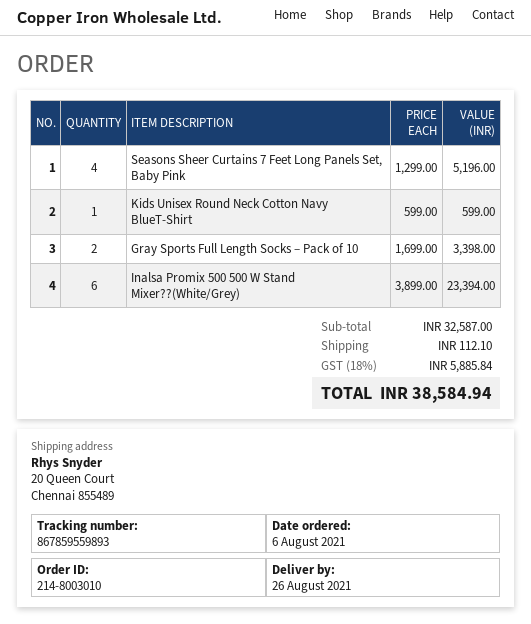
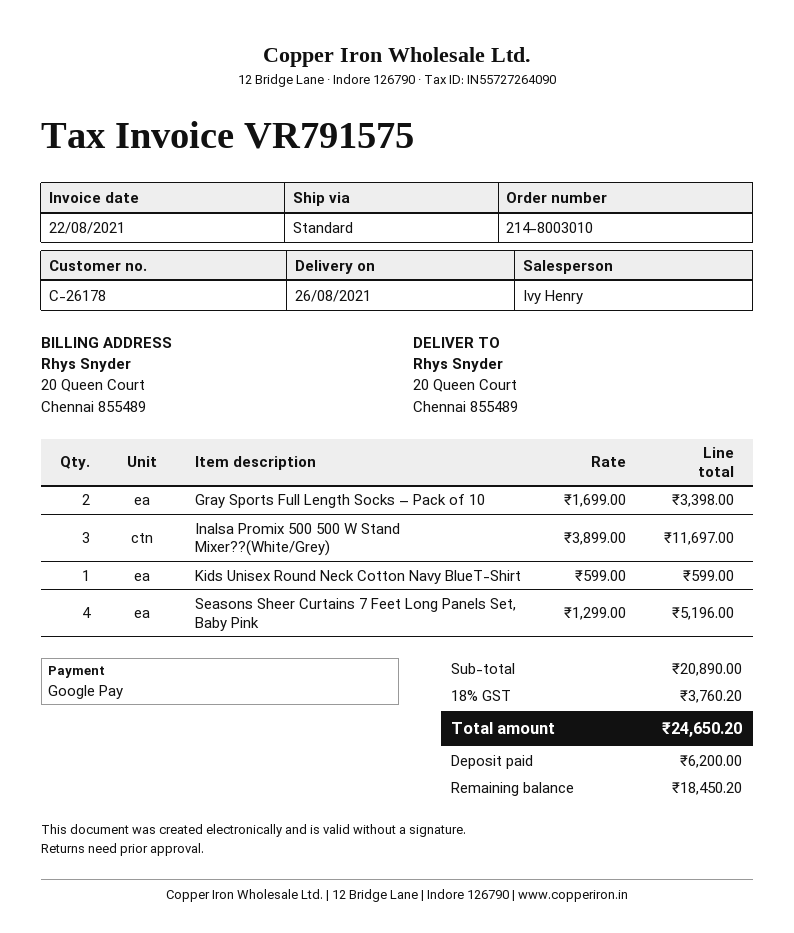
Inalsa Promix 500 500 W Stand Mixer??(White/Grey): 6 x 3899.00 = 23394.00 -> 3 x 3899.00 = 11697.00
subtotal: 32587.00 -> 20890.00
shipping: 112.10 -> none
tax: 18% = 5885.84 -> 18% = 3760.20
total: 38584.94 -> 24650.20

